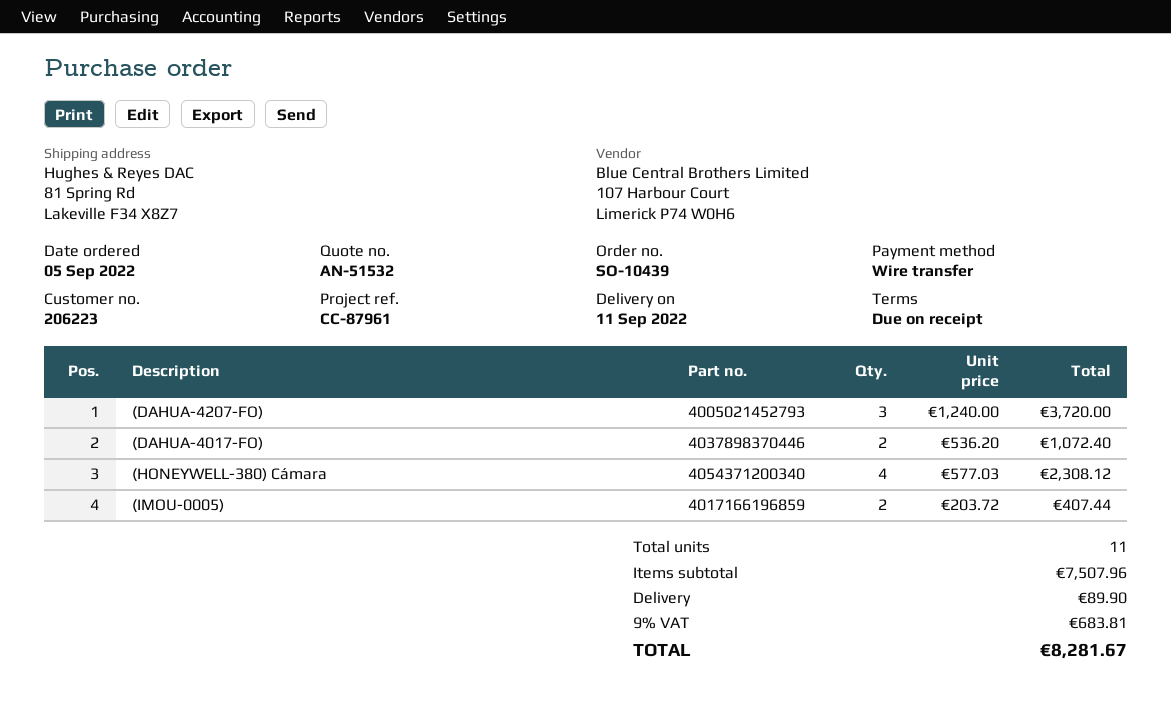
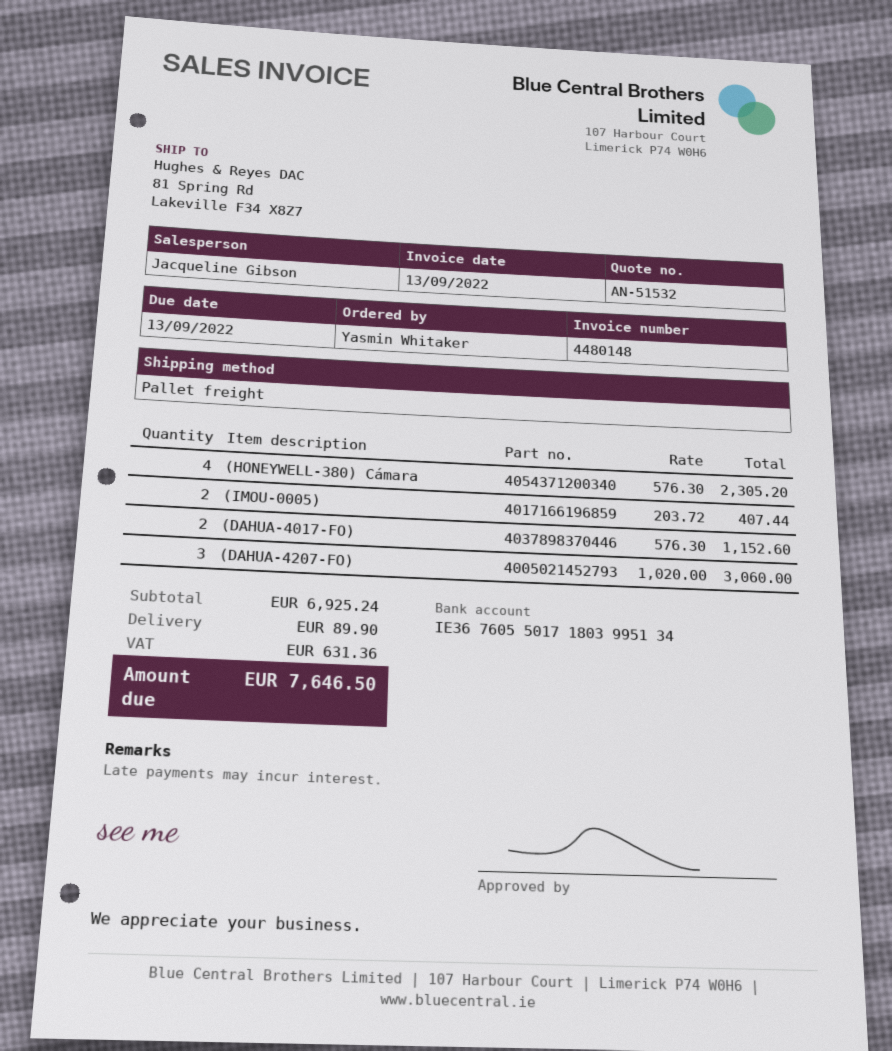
(DAHUA-4207-FO): 3 x 1240.00 = 3720.00 -> 3 x 1020.00 = 3060.00
(DAHUA-4017-FO): 2 x 536.20 = 1072.40 -> 2 x 576.30 = 1152.60
(HONEYWELL-380) Cámara: 4 x 577.03 = 2308.12 -> 4 x 576.30 = 2305.20
subtotal: 7507.96 -> 6925.24
tax: 683.81 -> 631.36
total: 8281.67 -> 7646.50

